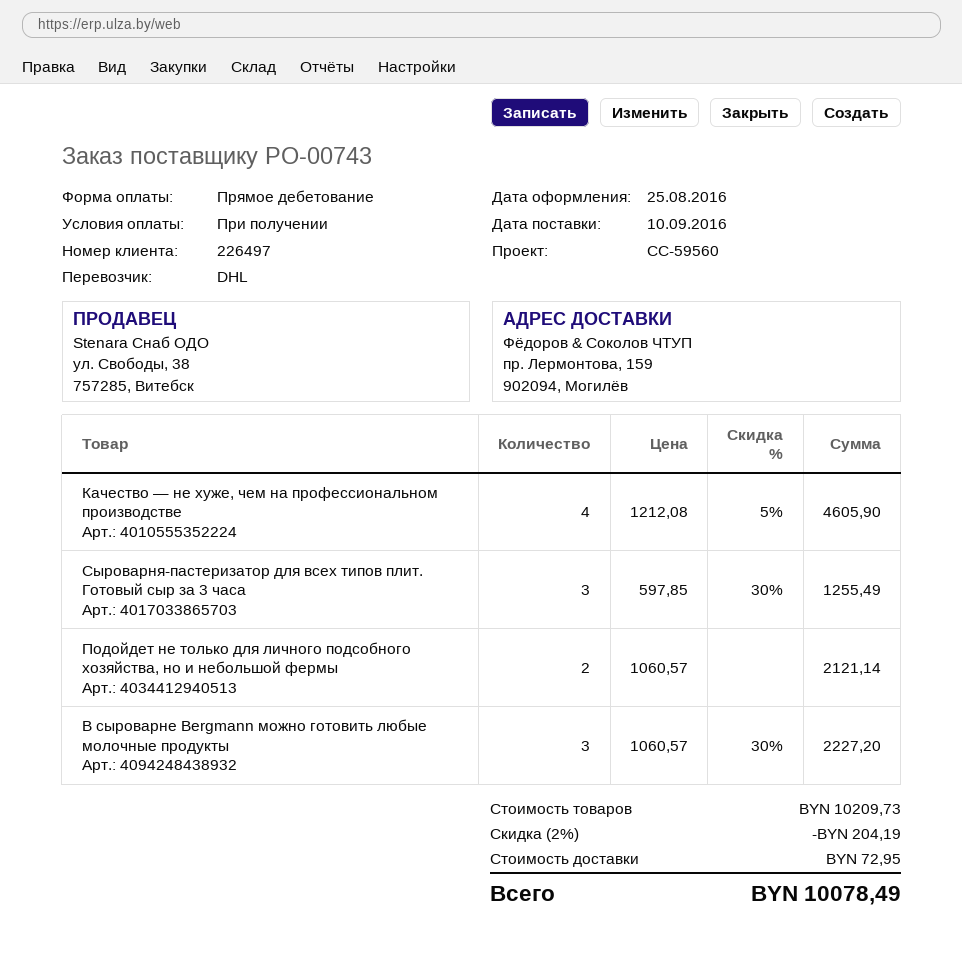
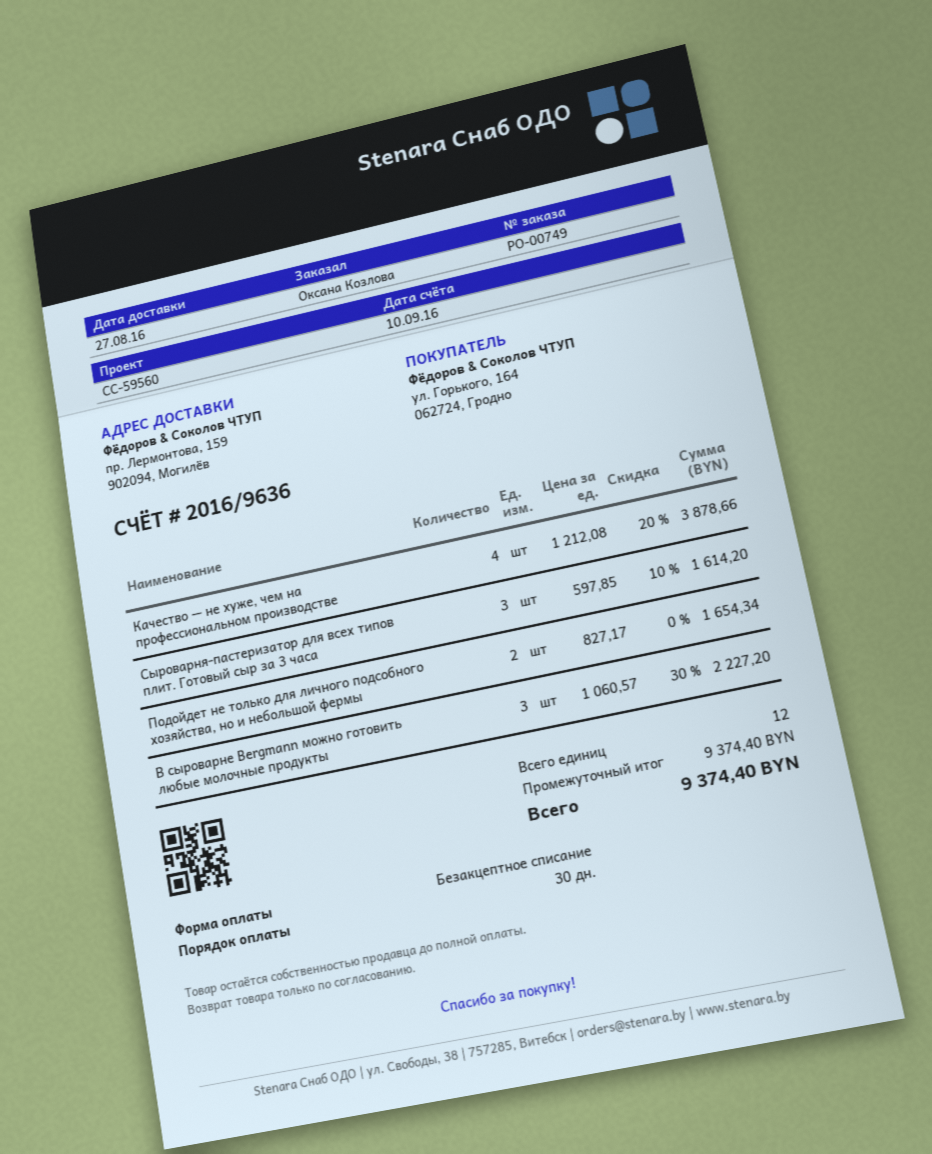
order number: PO-00743 -> PO-00749
delivery date: 2016-09-10 -> 2016-08-27
payment terms: on receipt -> 30 days
Качество — не хуже, чем на профессиональном производстве: 4 x 1212.08 - 5% = 4605.90 -> 4 x 1212.08 - 20% = 3878.66
Сыроварня-пастеризатор для всех типов плит. Готовый сыр за 3 часа: 3 x 597.85 - 30% = 1255.49 -> 3 x 597.85 - 10% = 1614.20
Подойдет не только для личного подсобного хозяйства, но и небольшой фермы: 2 x 1060.57 = 2121.14 -> 2 x 827.17 = 1654.34
subtotal: 10209.73 -> 9374.40
discount: 2% = 204.19 -> none
shipping: 72.95 -> none
total: 10078.49 -> 9374.40

